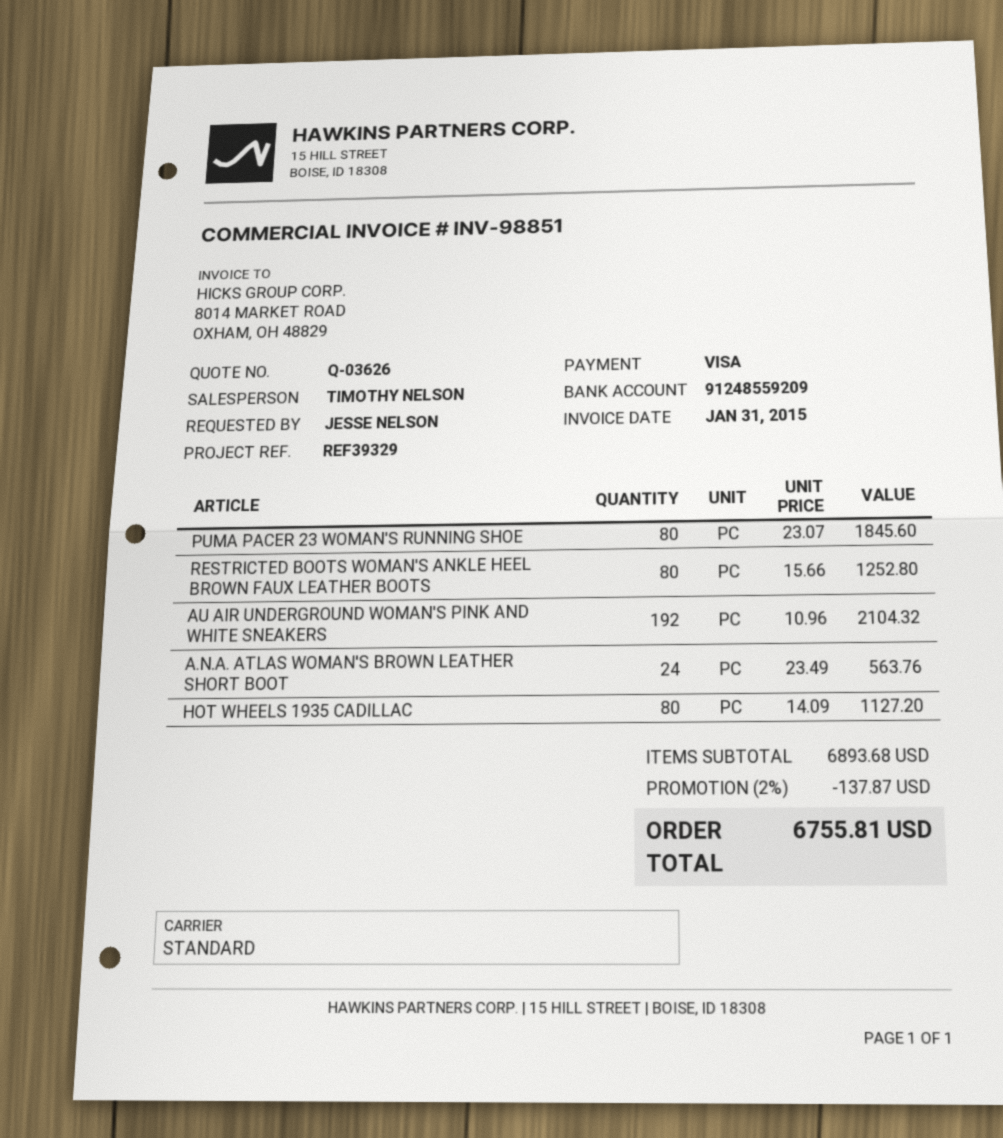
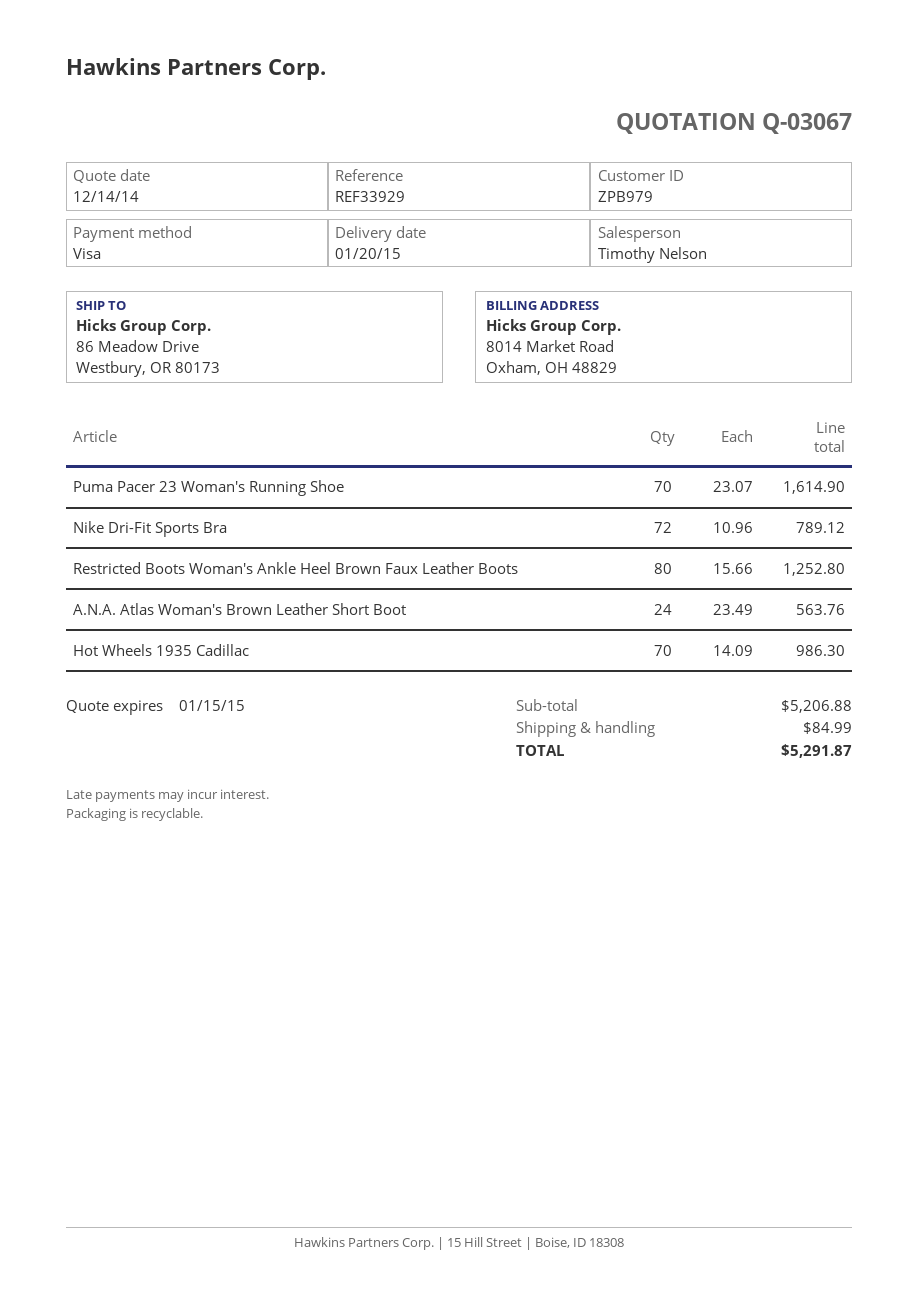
quote number: Q-03626 -> Q-03067
reference: REF39329 -> REF33929
PUMA PACER 23 WOMAN'S RUNNING SHOE: 80 x 23.07 = 1845.60 -> 70 x 23.07 = 1614.90
AU AIR UNDERGROUND WOMAN'S PINK AND WHITE SNEAKERS: 192 x 10.96 = 2104.32 -> none
HOT WHEELS 1935 CADILLAC: 80 x 14.09 = 1127.20 -> 70 x 14.09 = 986.30
Nike Dri-Fit Sports Bra: none -> 72 x 10.96 = 789.12
subtotal: 6893.68 -> 5206.88
discount: 2% = 137.87 -> none
shipping: none -> 84.99
total: 6755.81 -> 5291.87

